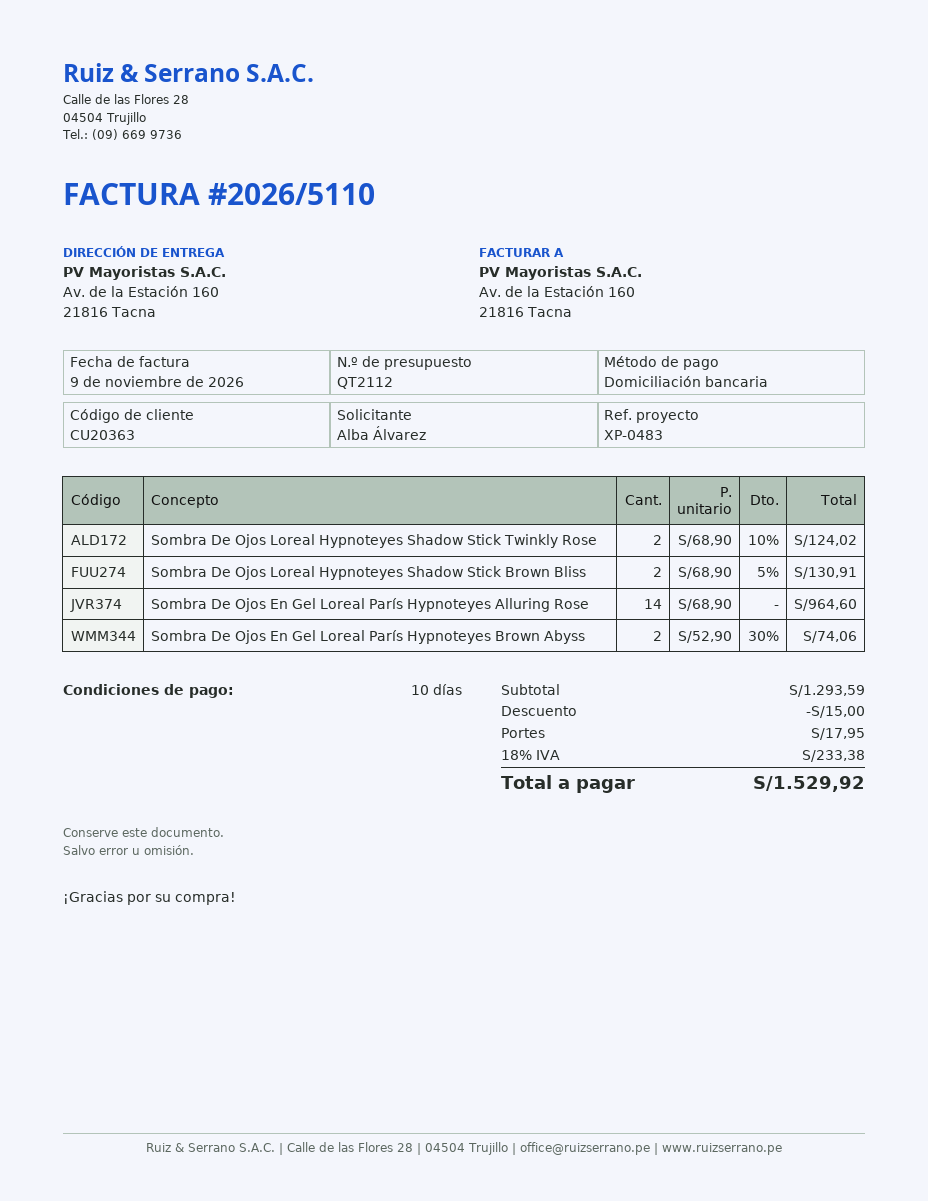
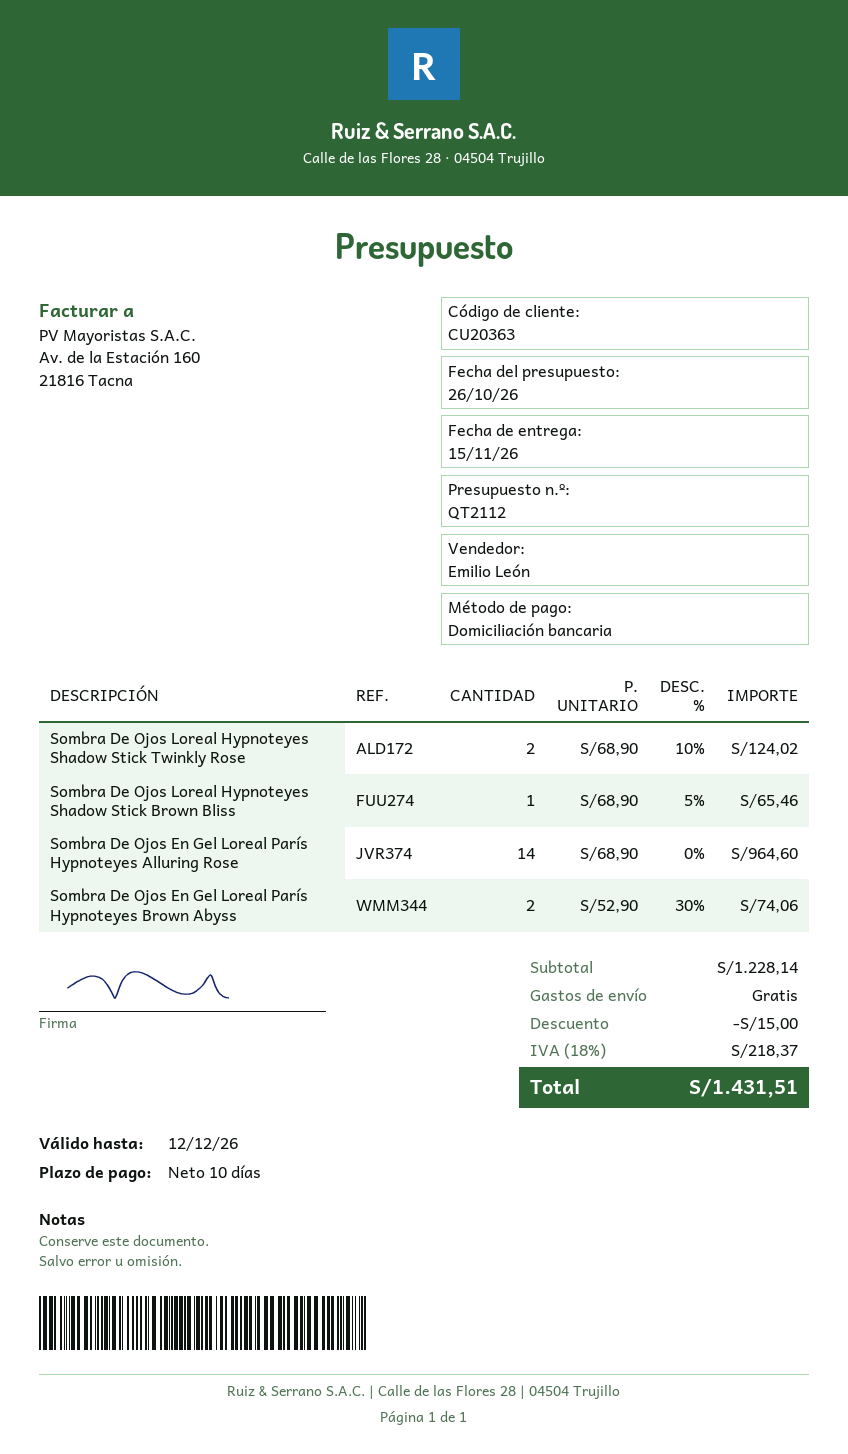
Sombra De Ojos Loreal Hypnoteyes Shadow Stick Brown Bliss: 2 x 68.90 - 5% = 130.91 -> 1 x 68.90 - 5% = 65.46
subtotal: 1293.59 -> 1228.14
shipping: 17.95 -> 0.00
tax: 18% = 233.38 -> 18% = 218.37
total: 1529.92 -> 1431.51

